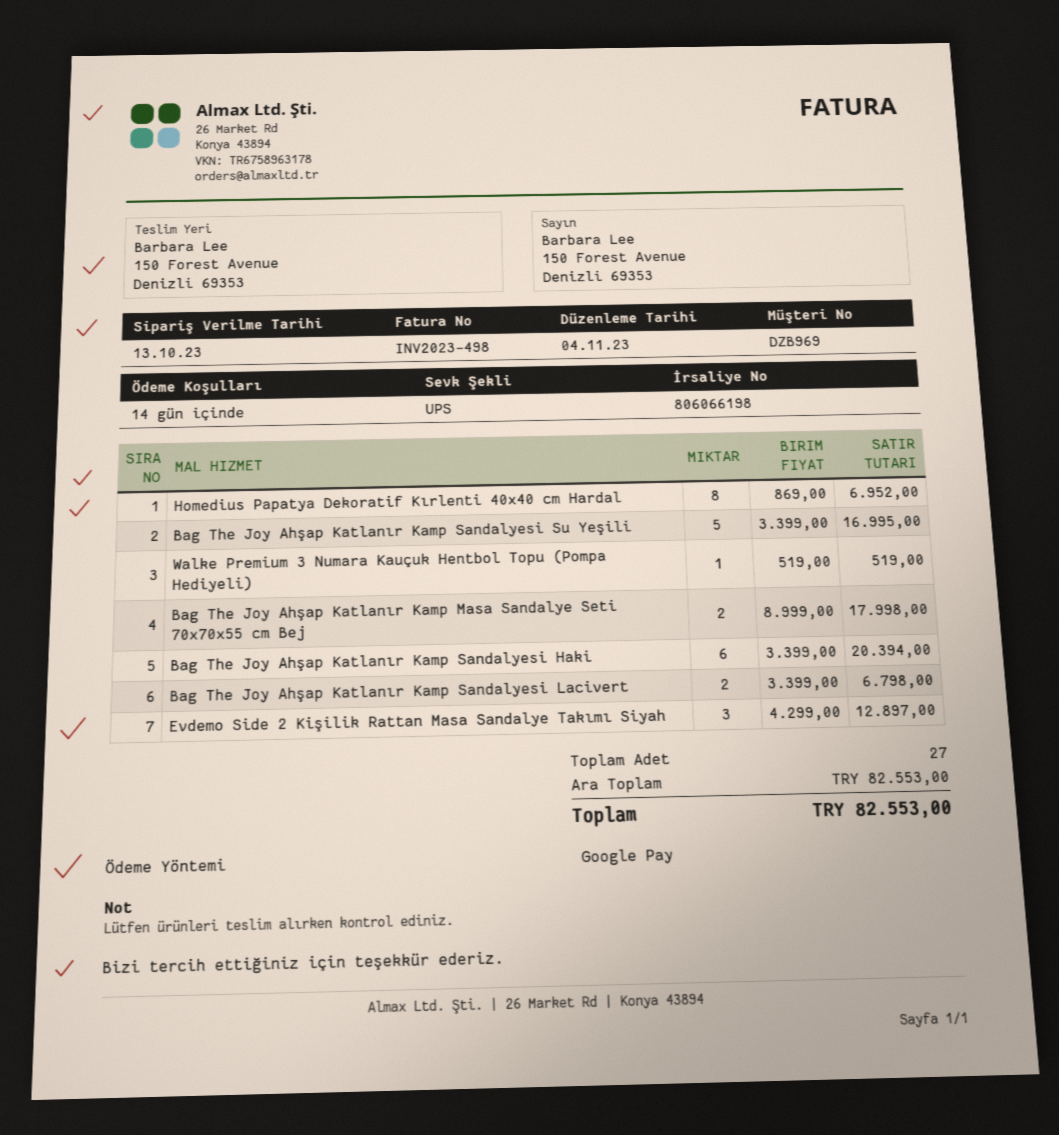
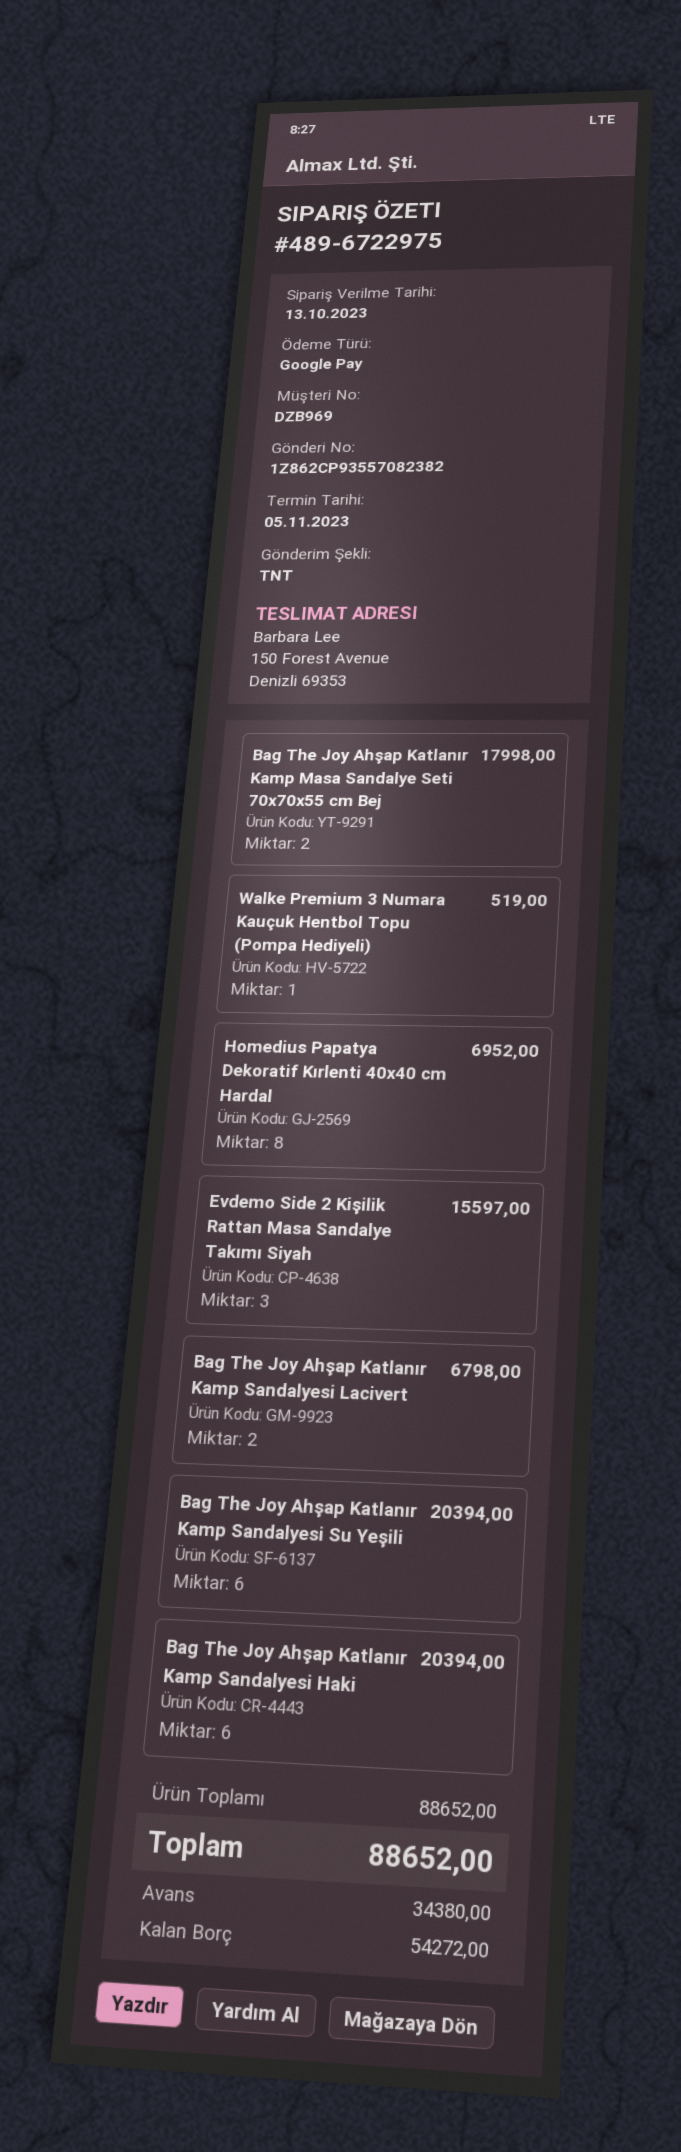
shipping method: UPS -> TNT
Bag The Joy Ahşap Katlanır Kamp Sandalyesi Su Yeşili: 5 for 16995.00 -> 6 for 20394.00
Evdemo Side 2 Kişilik Rattan Masa Sandalye Takımı Siyah: 3 for 12897.00 -> 3 for 15597.00
subtotal: 82553.00 -> 88652.00
total: 82553.00 -> 88652.00

